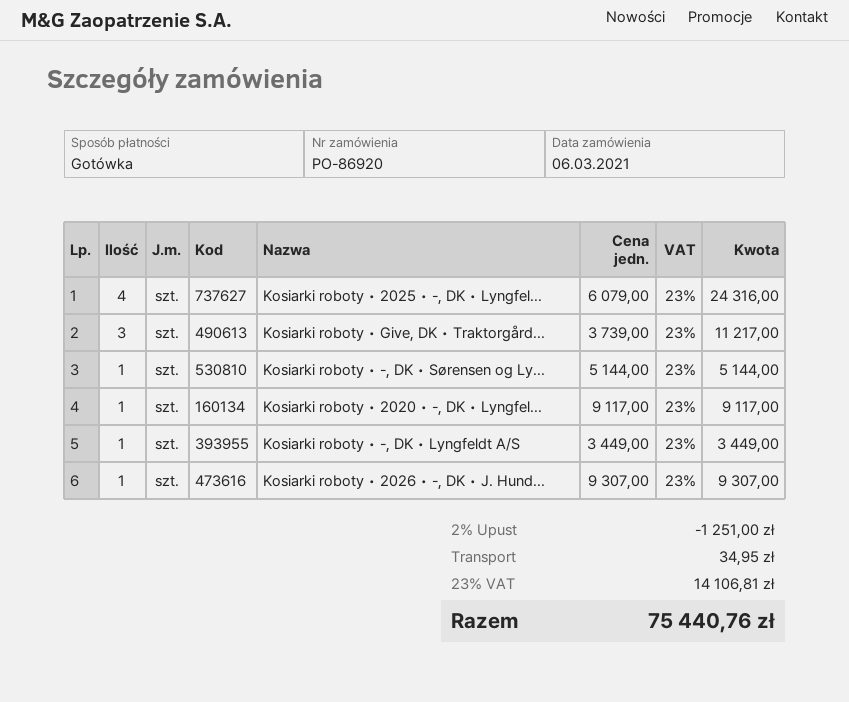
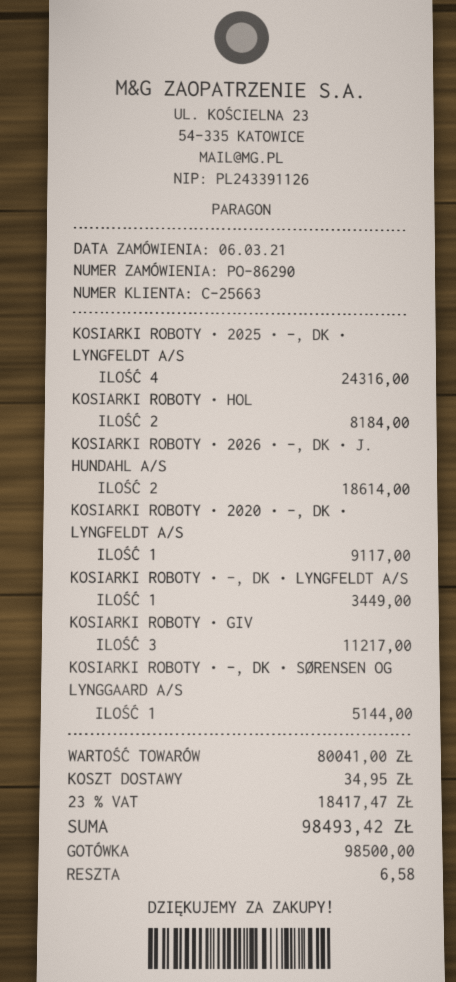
order number: PO-86920 -> PO-86290
Kosiarki roboty • 2026 • -, DK • J. Hund...: 1 for 9307.00 -> 2 for 18614.00
KOSIARKI ROBOTY • HOL: none -> 2 for 8184.00
discount: 2% = 1251.00 -> none
tax: 23% = 14106.81 -> 23% = 18417.47
total: 75440.76 -> 98493.42

